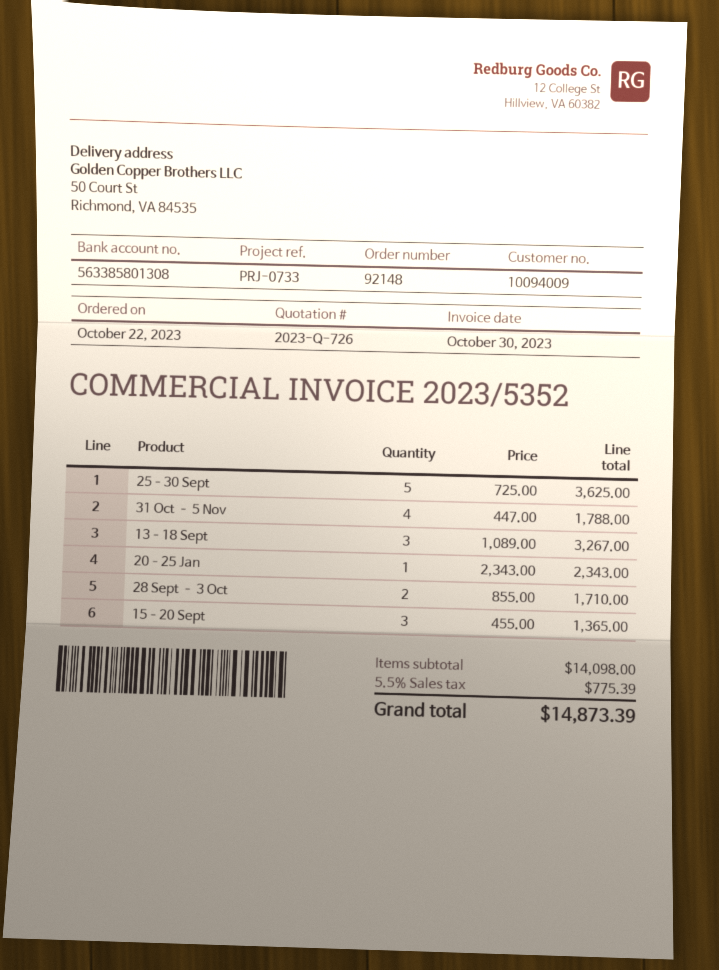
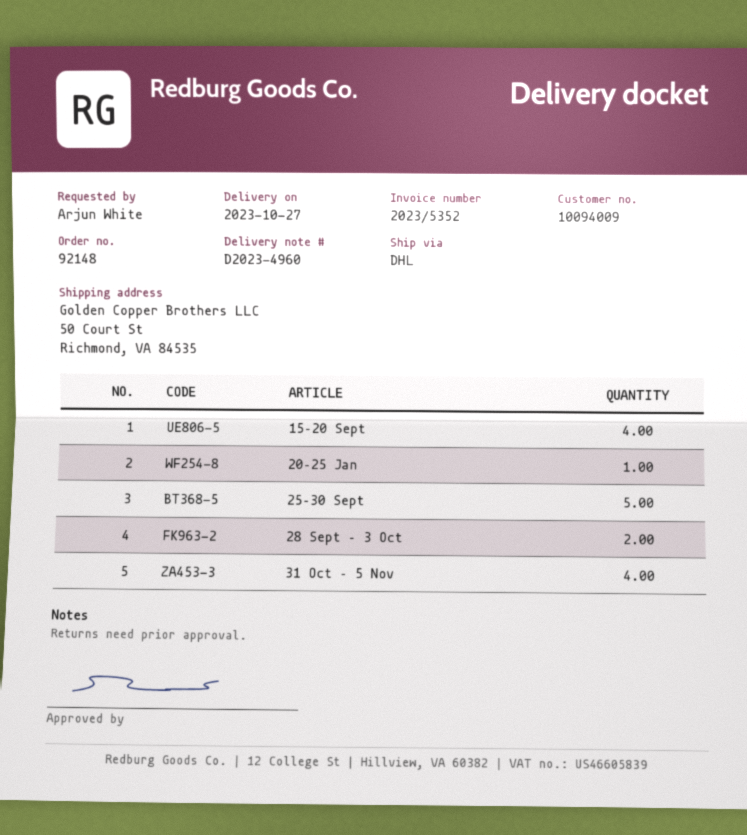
13–18 Sept: 3 -> none
15–20 Sept: 3 -> 4

